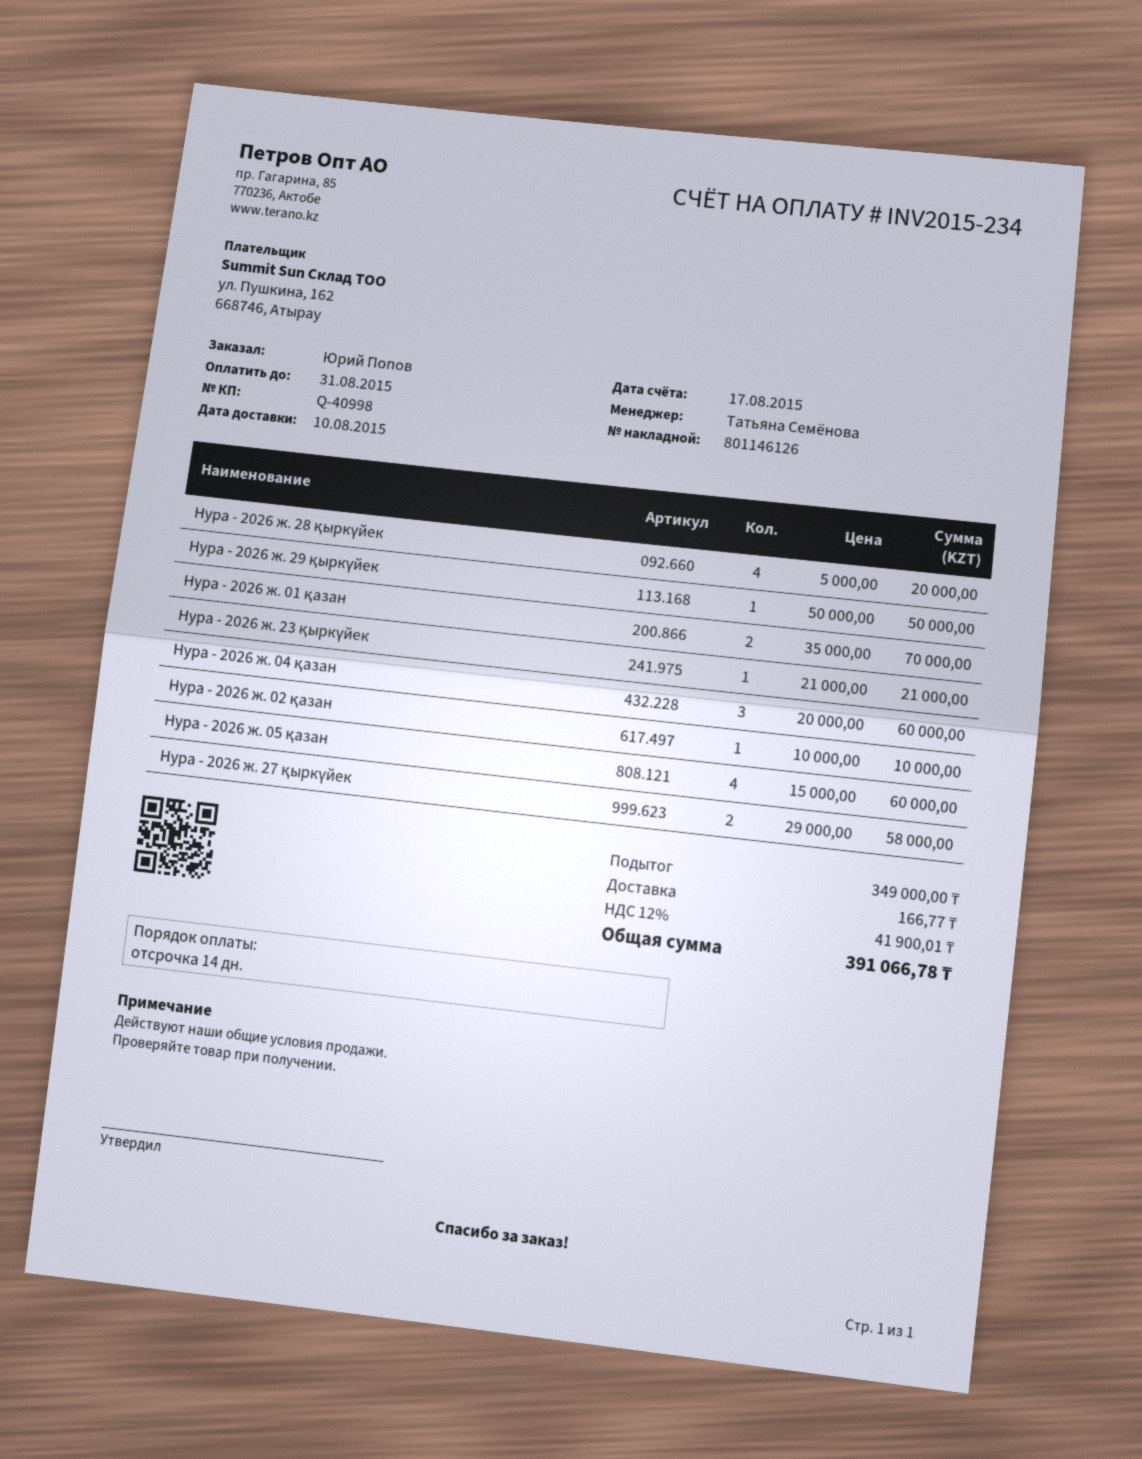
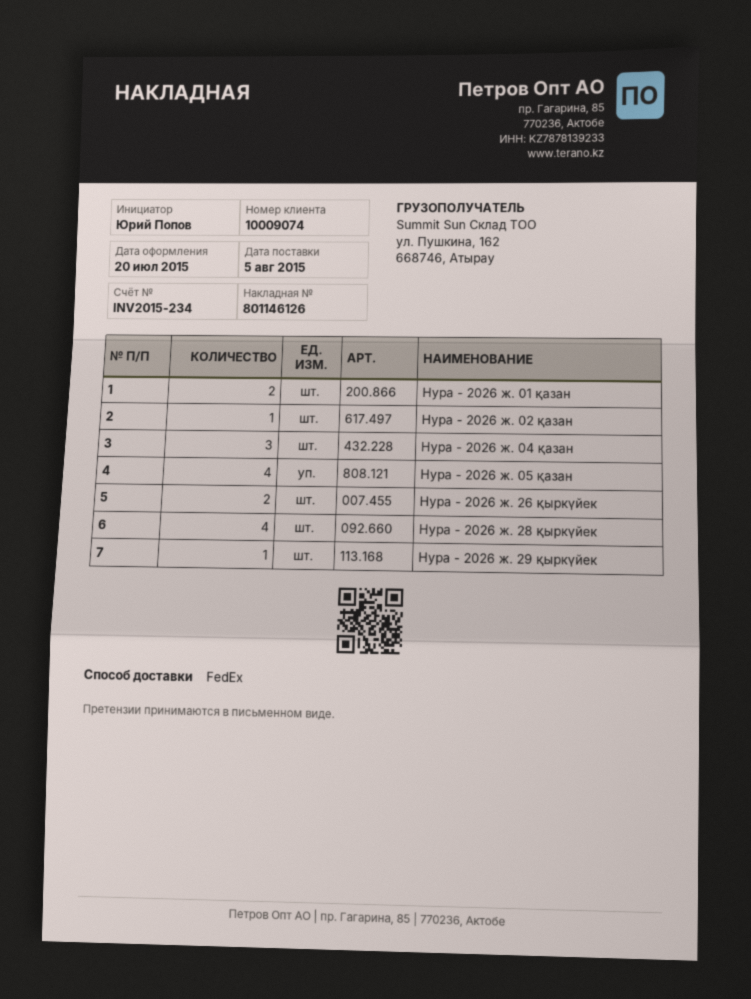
delivery date: 2015-08-10 -> 2015-08-05
Нура - 2026 ж. 23 қыркүйек: 1 -> none
Нура - 2026 ж. 27 қыркүйек: 2 -> none
Нура - 2026 ж. 26 қыркүйек: none -> 2

